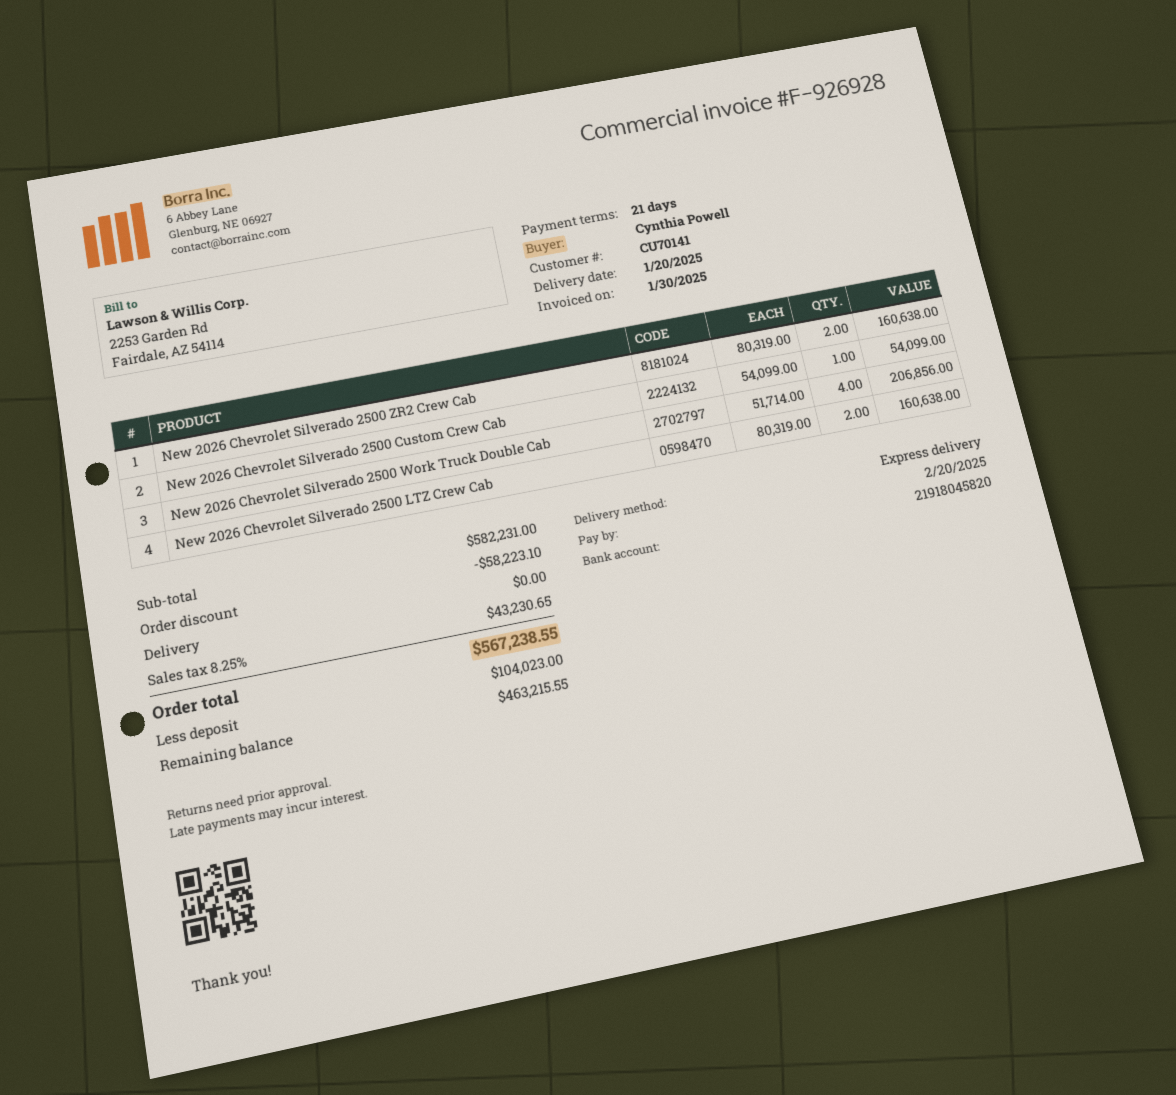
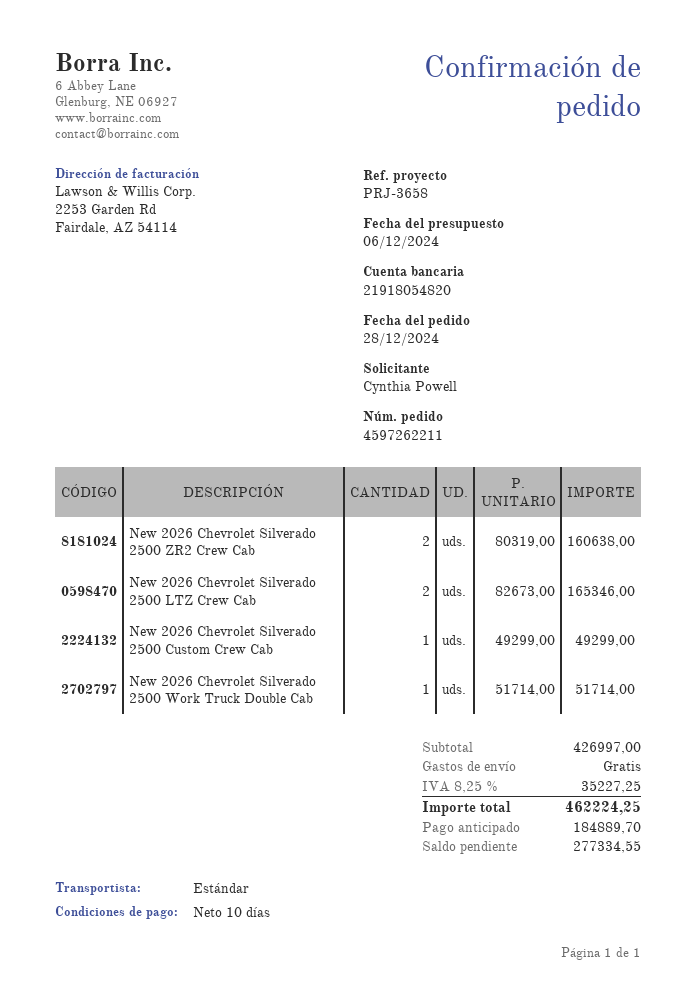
payment terms: 21 days -> 10 days
bank account: 21918045820 -> 21918054820
shipping method: express -> standard
New 2026 Chevrolet Silverado 2500 Custom Crew Cab: 1 x 54099.00 = 54099.00 -> 1 x 49299.00 = 49299.00
New 2026 Chevrolet Silverado 2500 Work Truck Double Cab: 4 x 51714.00 = 206856.00 -> 1 x 51714.00 = 51714.00
New 2026 Chevrolet Silverado 2500 LTZ Crew Cab: 2 x 80319.00 = 160638.00 -> 2 x 82673.00 = 165346.00
subtotal: 582231.00 -> 426997.00
discount: 58223.10 -> none
tax: 8.25% = 43230.65 -> 8.25% = 35227.25
total: 567238.55 -> 462224.25
deposit: 104023.00 -> 184889.70
balance: 463215.55 -> 277334.55

